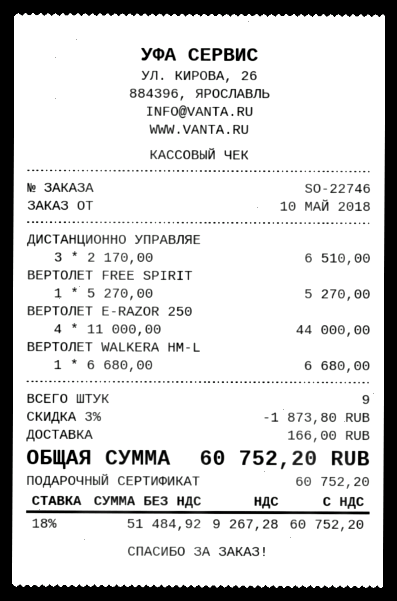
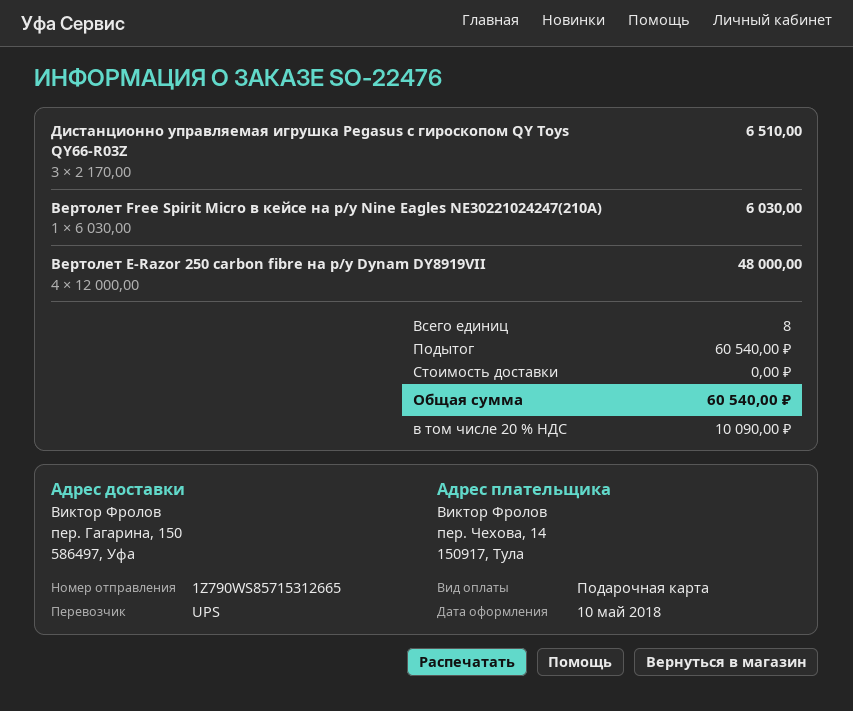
order number: SO-22746 -> SO-22476
ВЕРТОЛЕТ FREE SPIRIT: 1 x 5270.00 = 5270.00 -> 1 x 6030.00 = 6030.00
ВЕРТОЛЕТ E-RAZOR 250: 4 x 11000.00 = 44000.00 -> 4 x 12000.00 = 48000.00
ВЕРТОЛЕТ WALKERA HM-L: 1 x 6680.00 = 6680.00 -> none
total quantity: 9 -> 8
discount: 3% = 1873.80 -> none
shipping: 166.00 -> 0.00
tax: 18% = 9267.28 -> 20% = 10090.00
total: 60752.20 -> 60540.00

